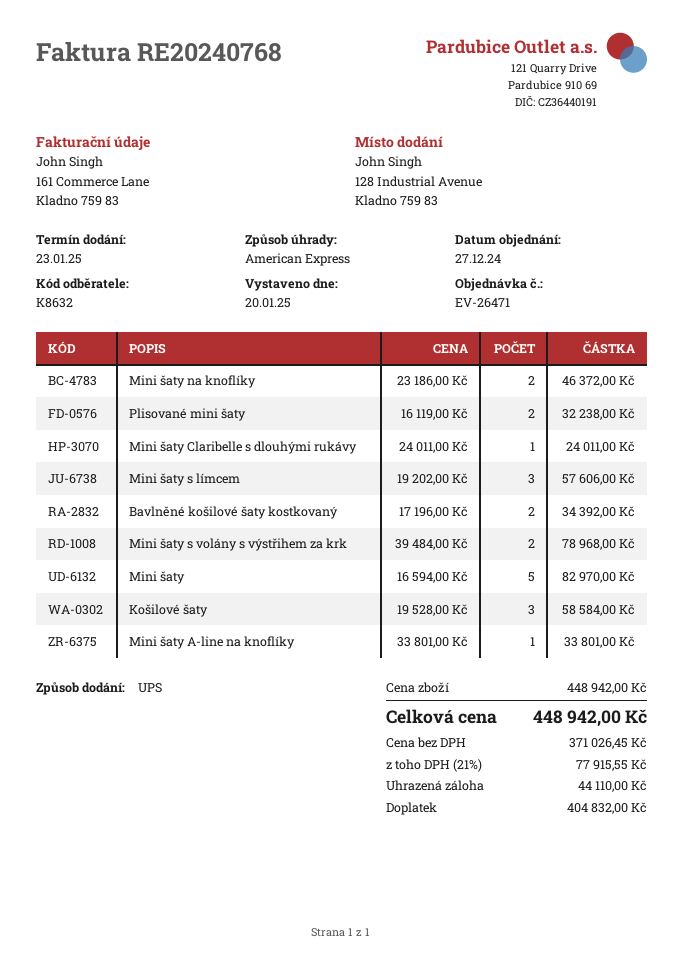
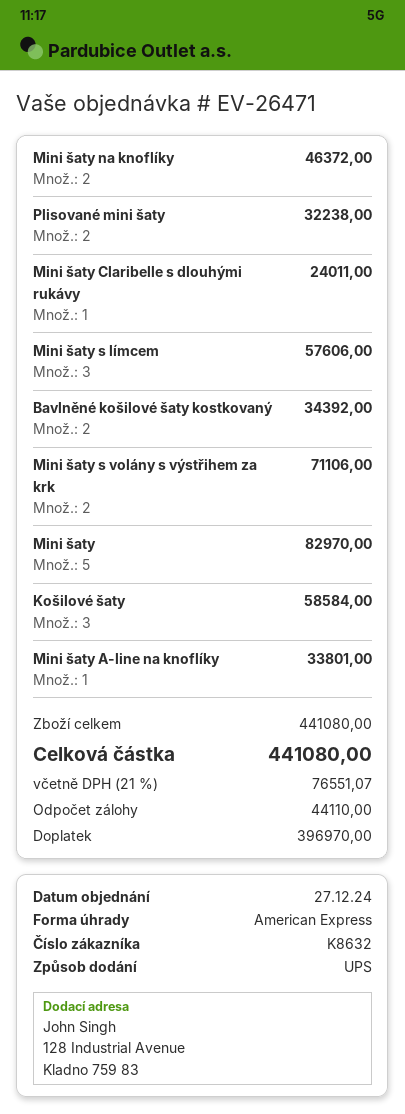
Mini šaty s volány s výstřihem za krk: 2 for 78968.00 -> 2 for 71106.00
subtotal: 448942.00 -> 441080.00
tax: 21% = 77915.55 -> 21% = 76551.07
total: 448942.00 -> 441080.00
balance: 404832.00 -> 396970.00

